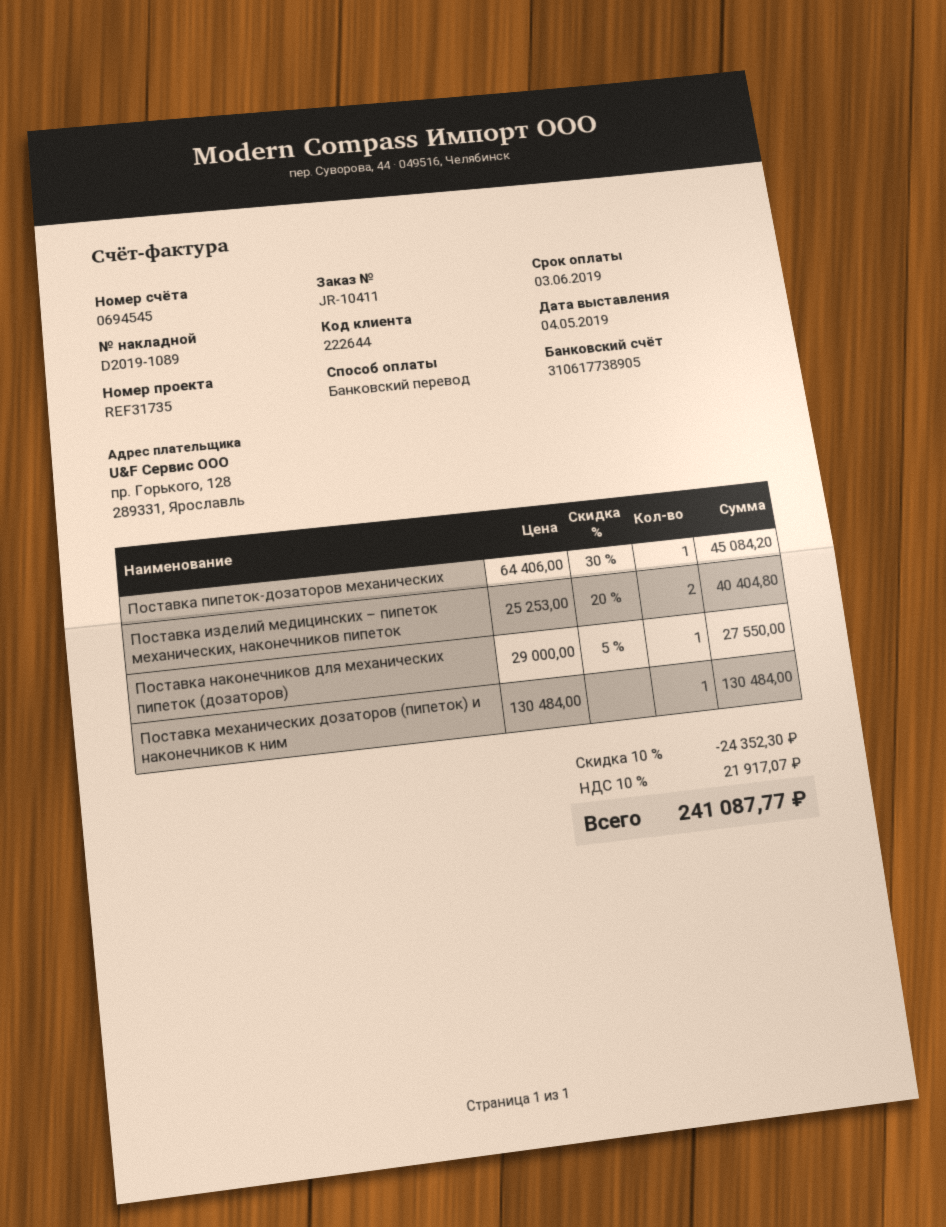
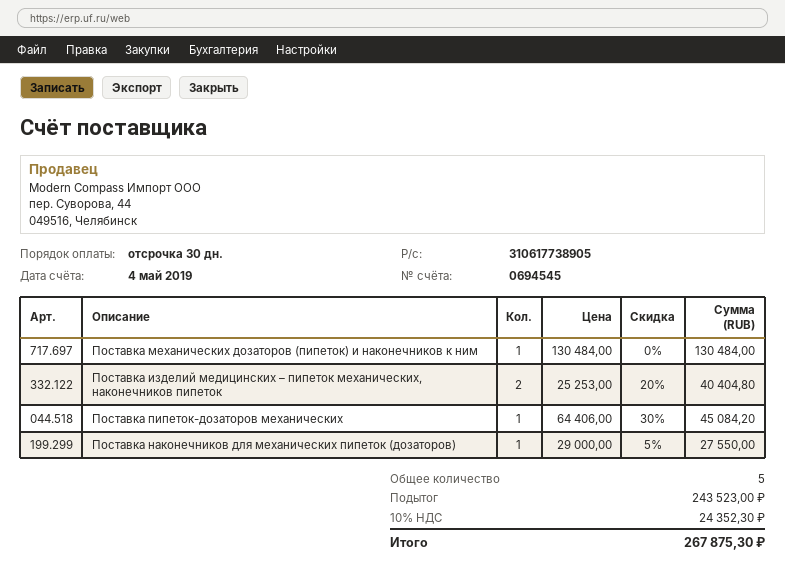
discount: 10% = 24352.30 -> none
tax: 10% = 21917.07 -> 10% = 24352.30
total: 241087.77 -> 267875.30

